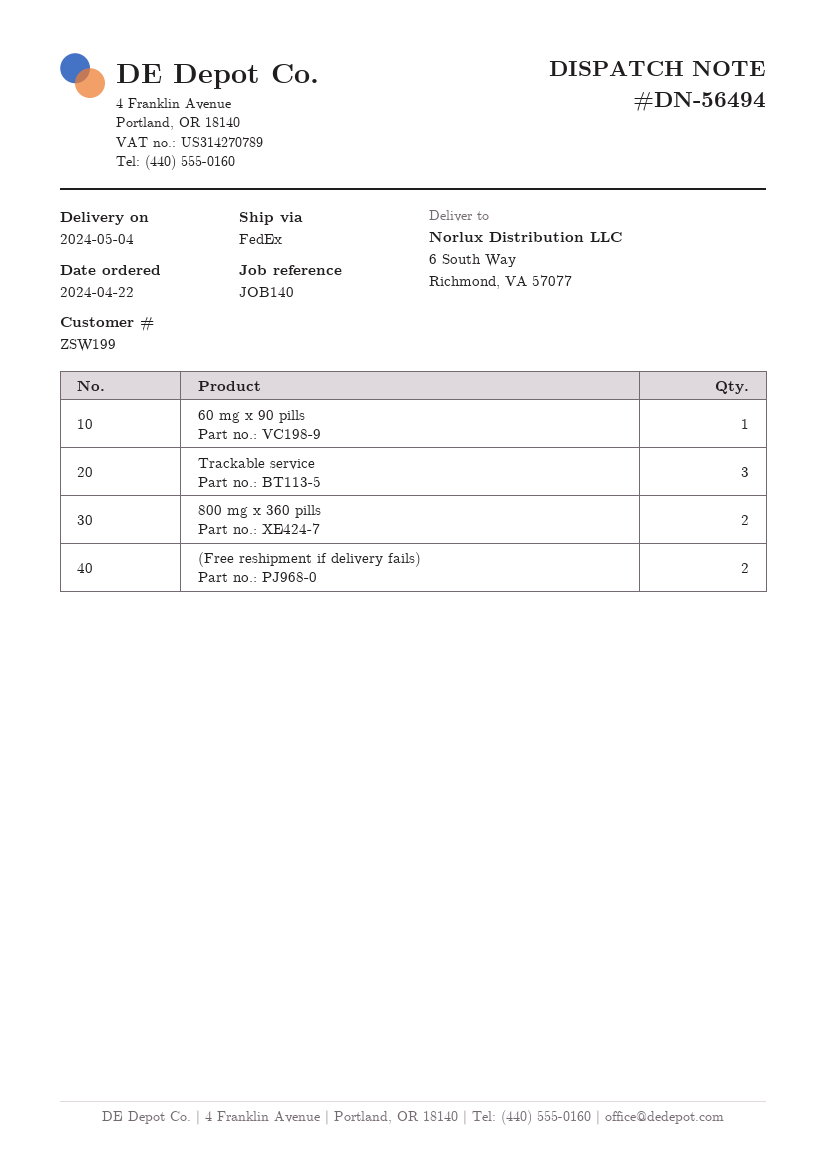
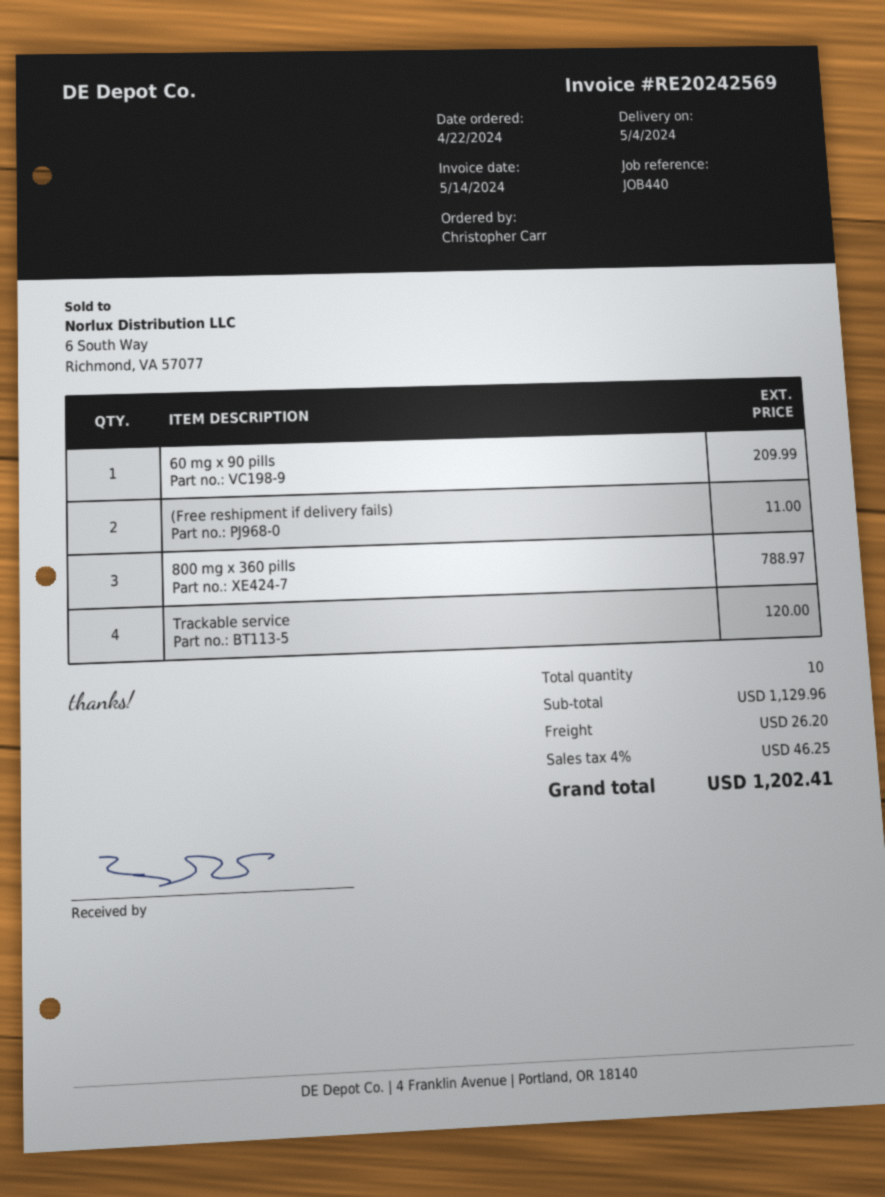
reference: JOB140 -> JOB440
Trackable service: 3 -> 4
800 mg x 360 pills: 2 -> 3

